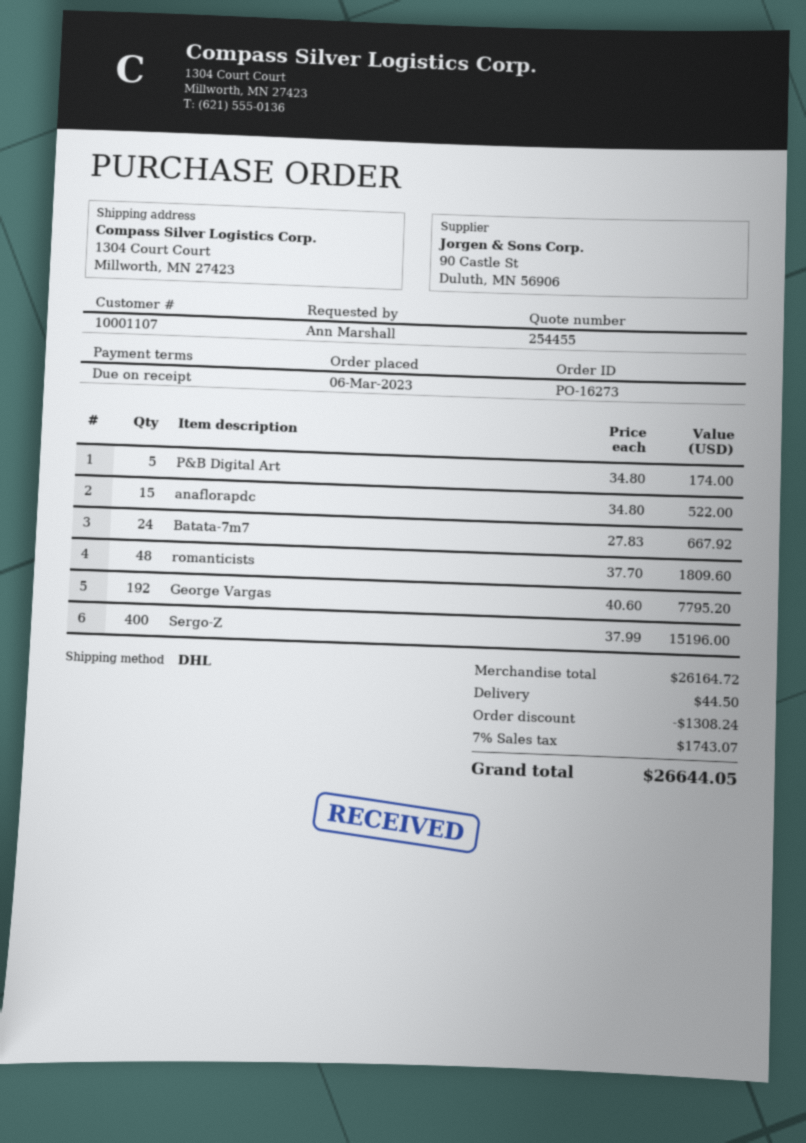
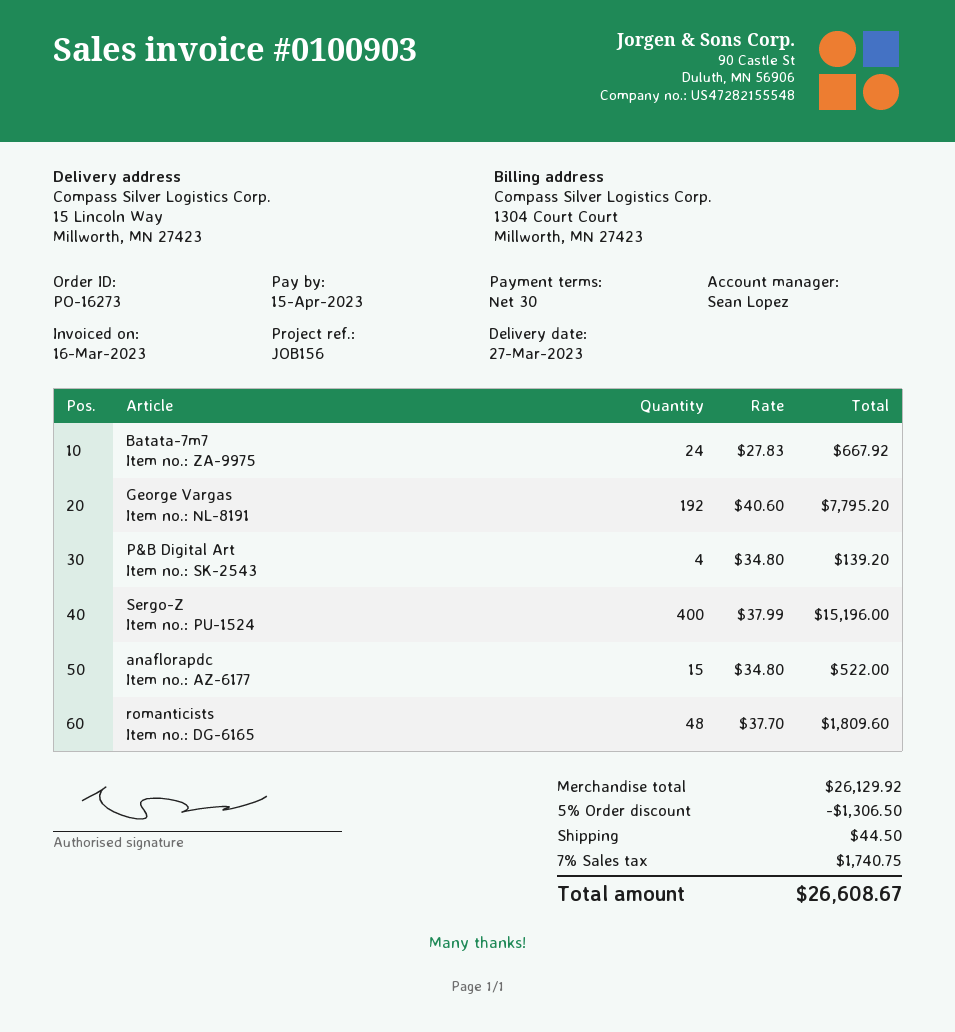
payment terms: on receipt -> 30 days
ship to: 1304 Court Court, Millworth, MN 27423 -> 15 Lincoln Way, Millworth, MN 27423
P&B Digital Art: 5 x 34.80 = 174.00 -> 4 x 34.80 = 139.20
subtotal: 26164.72 -> 26129.92
discount: 1308.24 -> 1306.50
tax: 7% = 1743.07 -> 7% = 1740.75
total: 26644.05 -> 26608.67

